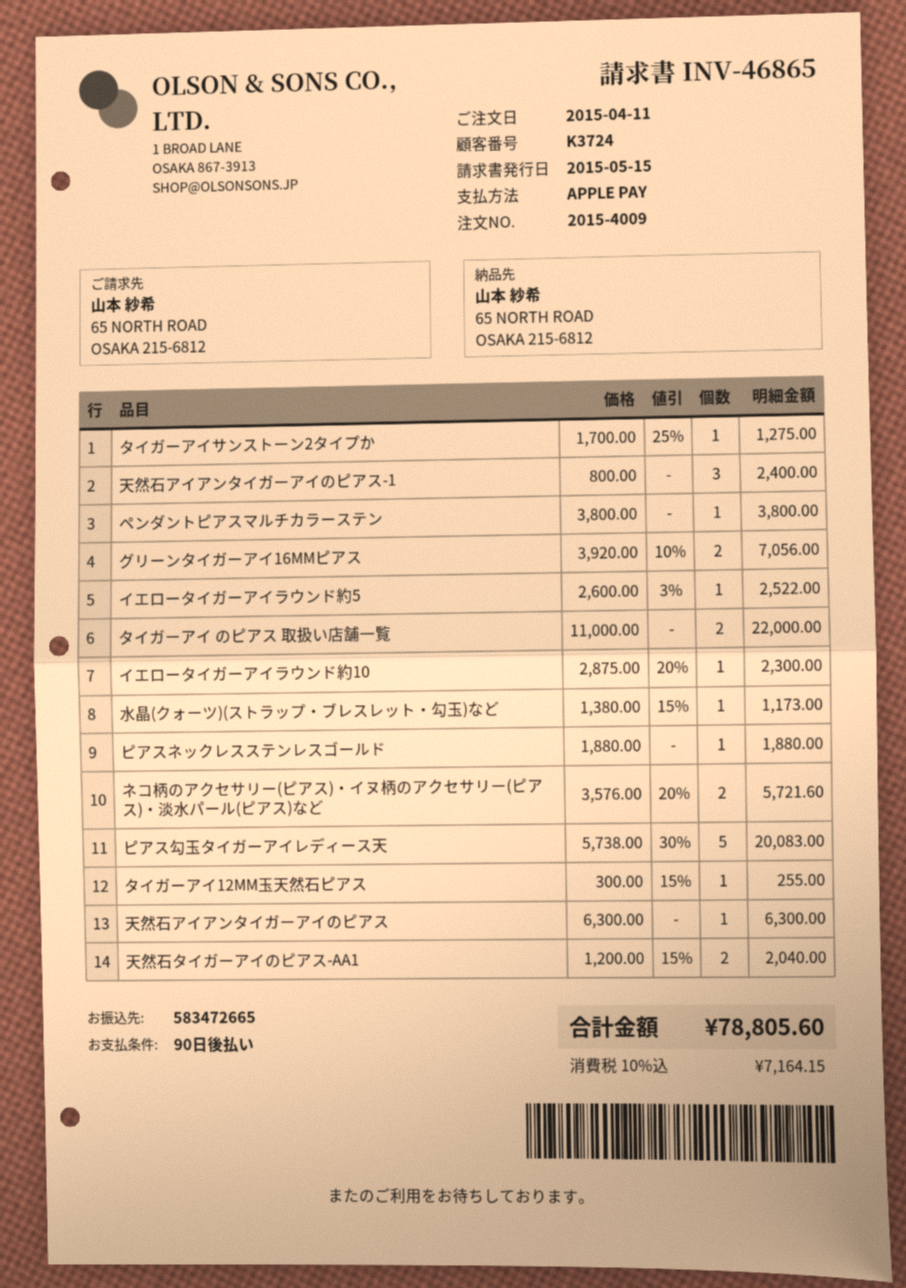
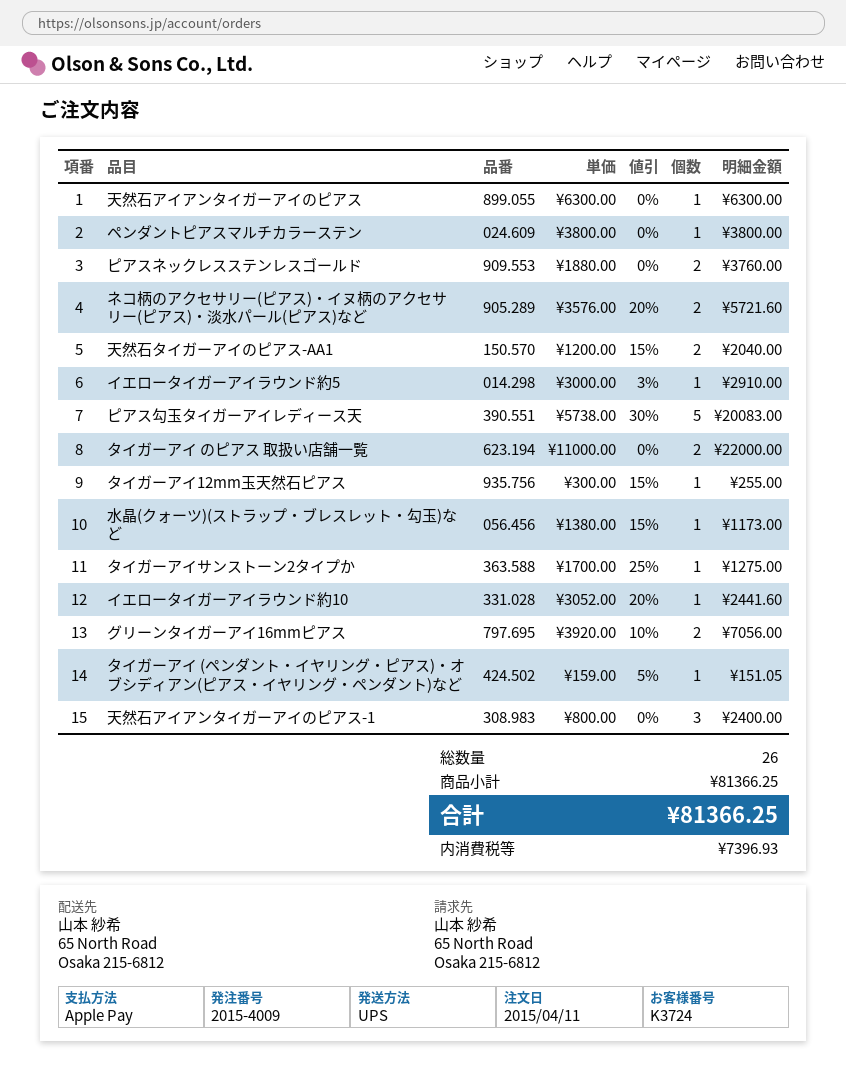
イエロータイガーアイラウンド約5: 1 x 2600.00 - 3% = 2522.00 -> 1 x 3000.00 - 3% = 2910.00
イエロータイガーアイラウンド約10: 1 x 2875.00 - 20% = 2300.00 -> 1 x 3052.00 - 20% = 2441.60
ピアスネックレスステンレスゴールド: 1 x 1880.00 = 1880.00 -> 2 x 1880.00 = 3760.00
タイガーアイ (ペンダント・イヤリング・ピアス)・オブシディアン(ピアス・イヤリング・ペンダント)など: none -> 1 x 159.00 - 5% = 151.05
tax: 7164.15 -> 7396.93
total: 78805.60 -> 81366.25

